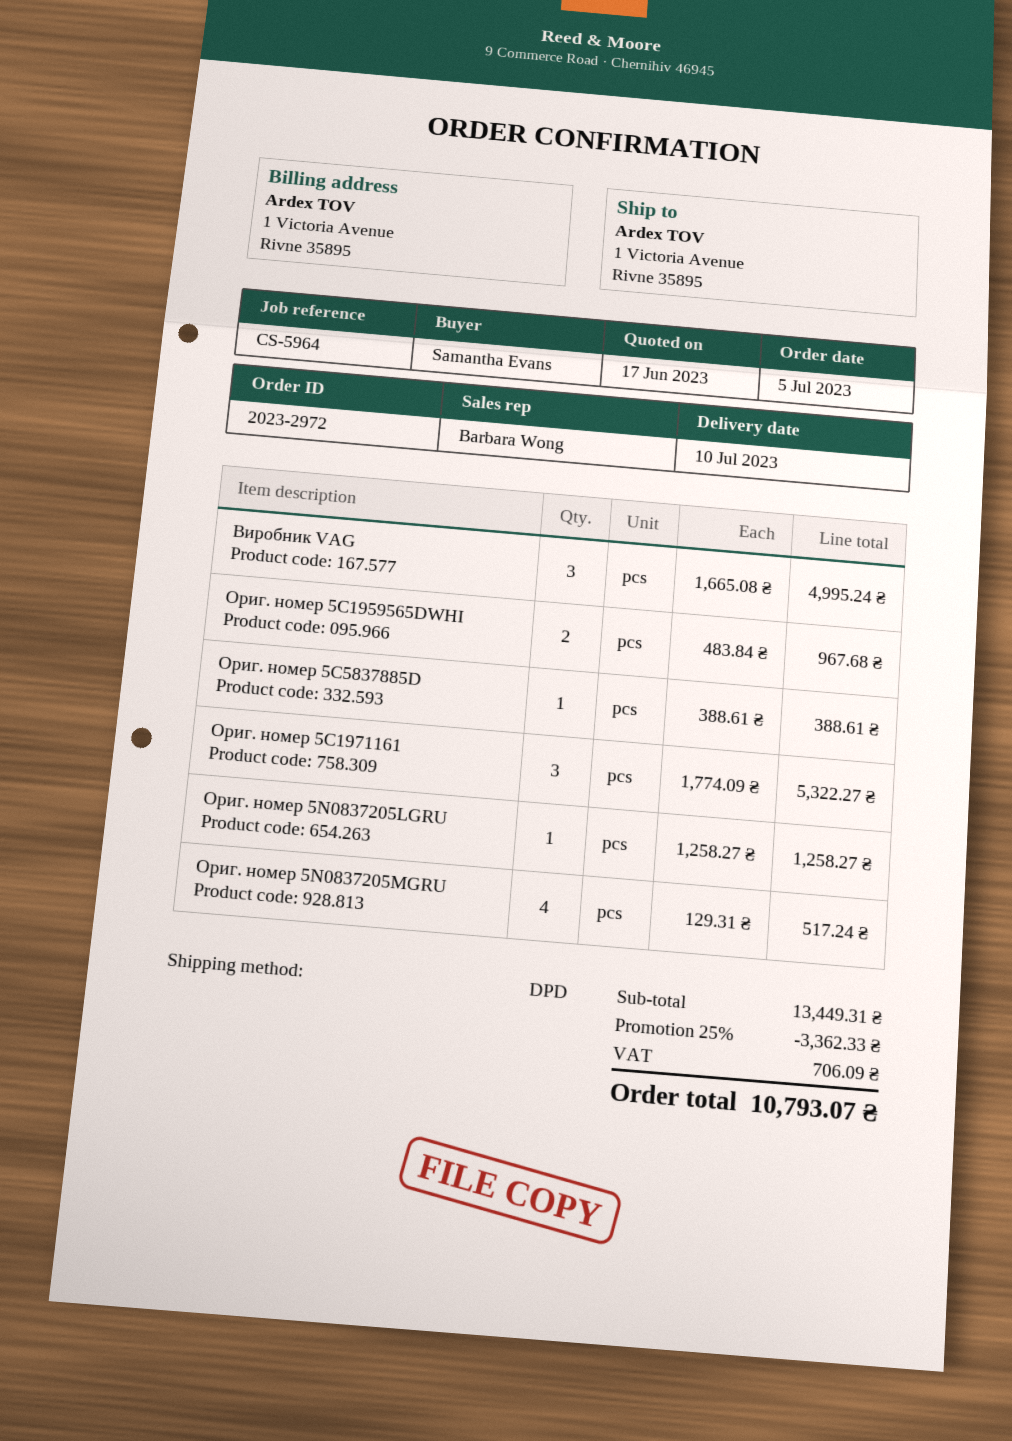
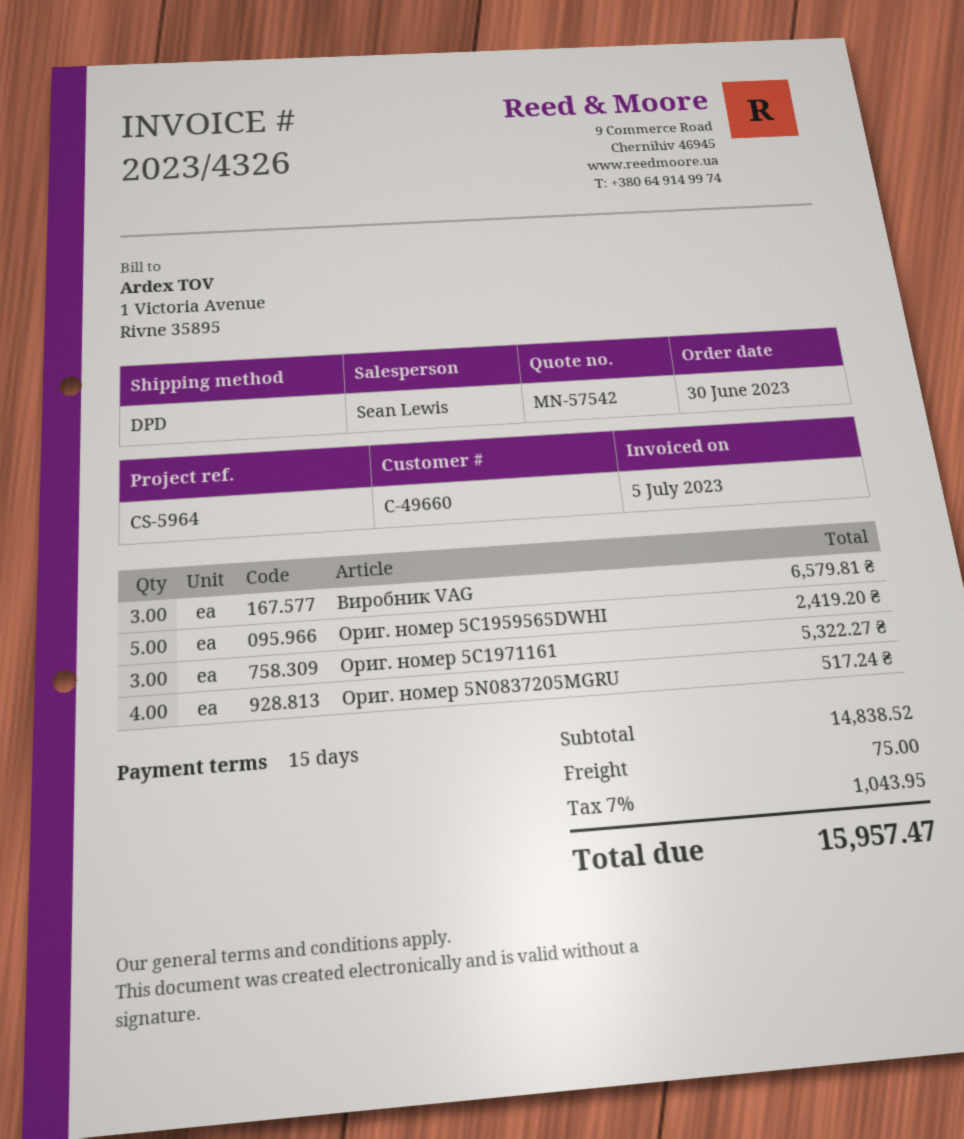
order date: 2023-07-05 -> 2023-06-30
sales rep: Barbara Wong -> Sean Lewis
Виробник VAG: 3 for 4995.24 -> 3 for 6579.81
Ориг. номер 5C1959565DWHI: 2 for 967.68 -> 5 for 2419.20
Ориг. номер 5C5837885D: 1 for 388.61 -> none
Ориг. номер 5N0837205LGRU: 1 for 1258.27 -> none
subtotal: 13449.31 -> 14838.52
discount: 25% = 3362.33 -> none
shipping: none -> 75.00
tax: 706.09 -> 1043.95
total: 10793.07 -> 15957.47

